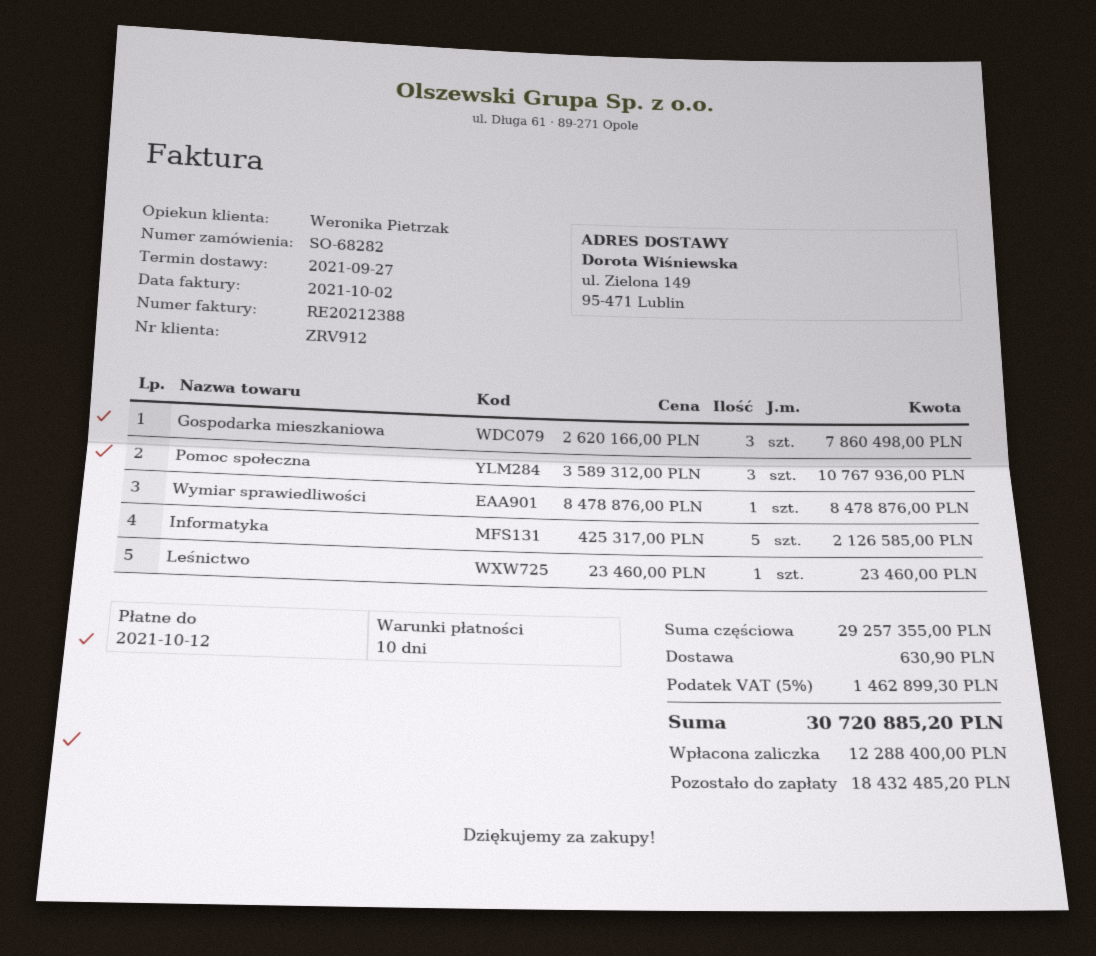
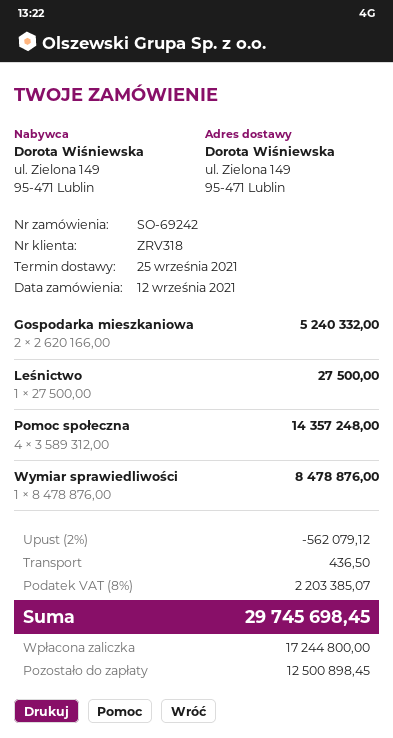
order number: SO-68282 -> SO-69242
delivery date: 2021-09-27 -> 2021-09-25
customer number: ZRV912 -> ZRV318
Gospodarka mieszkaniowa: 3 x 2620166.00 = 7860498.00 -> 2 x 2620166.00 = 5240332.00
Pomoc społeczna: 3 x 3589312.00 = 10767936.00 -> 4 x 3589312.00 = 14357248.00
Informatyka: 5 x 425317.00 = 2126585.00 -> none
Leśnictwo: 1 x 23460.00 = 23460.00 -> 1 x 27500.00 = 27500.00
discount: none -> 2% = 562079.12
shipping: 630.90 -> 436.50
tax: 5% = 1462899.30 -> 8% = 2203385.07
total: 30720885.20 -> 29745698.45
deposit: 12288400.00 -> 17244800.00
balance: 18432485.20 -> 12500898.45

